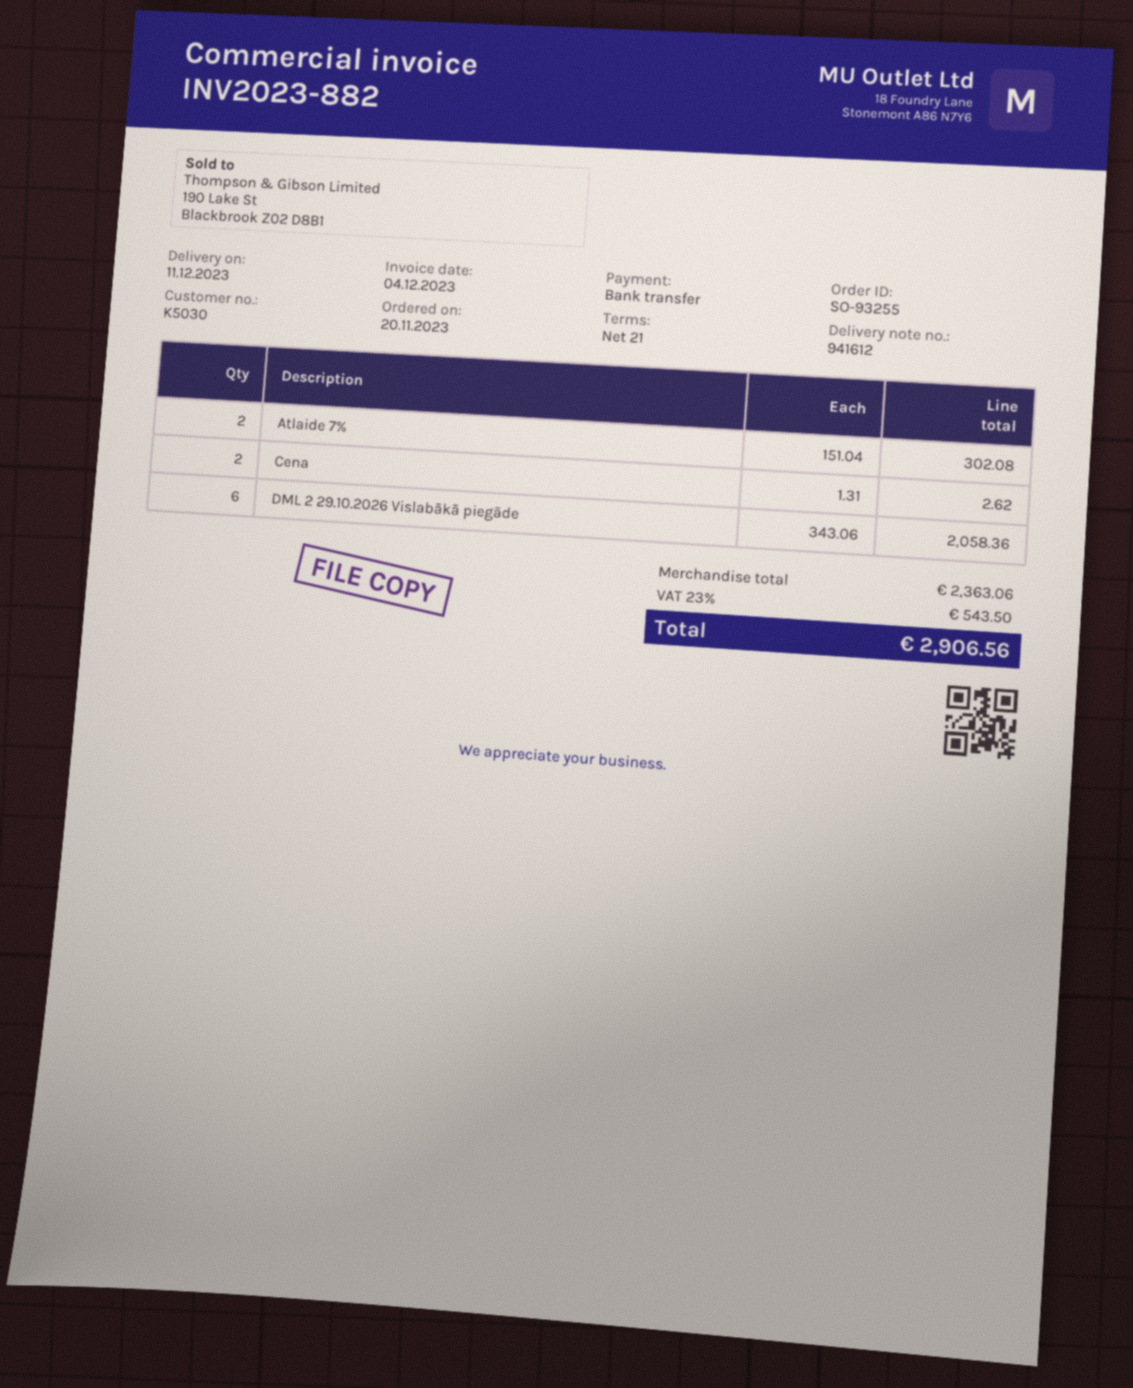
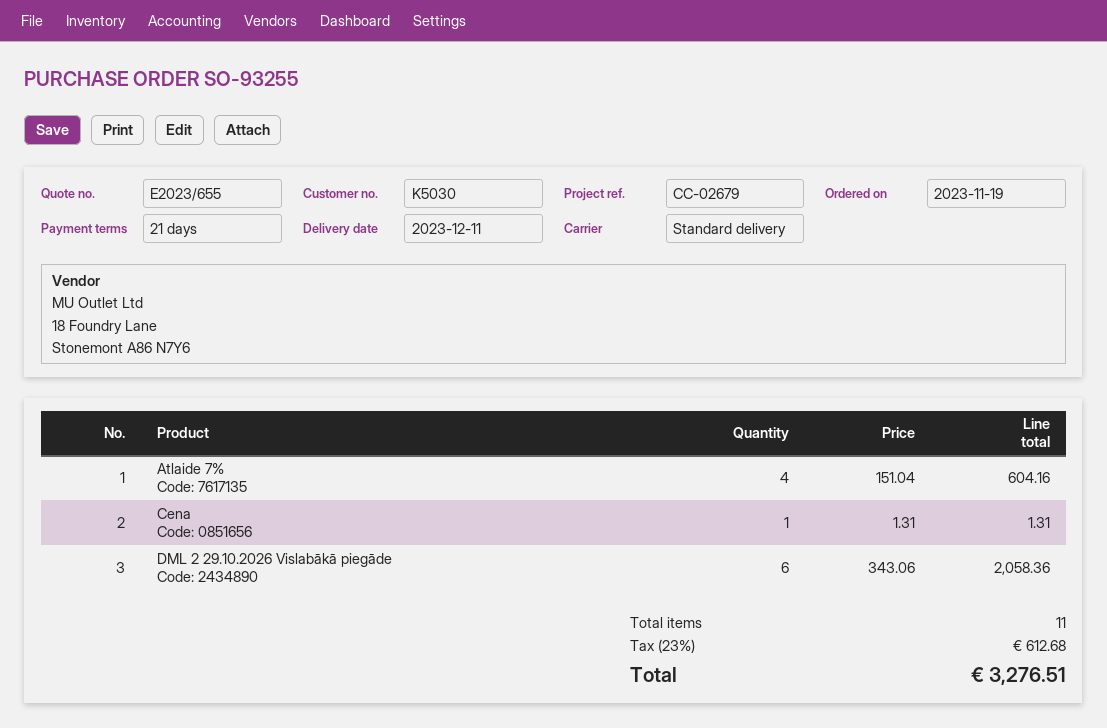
order date: 2023-11-20 -> 2023-11-19
Atlaide 7%: 2 x 151.04 = 302.08 -> 4 x 151.04 = 604.16
Cena: 2 x 1.31 = 2.62 -> 1 x 1.31 = 1.31
tax: 23% = 543.50 -> 23% = 612.68
total: 2906.56 -> 3276.51

